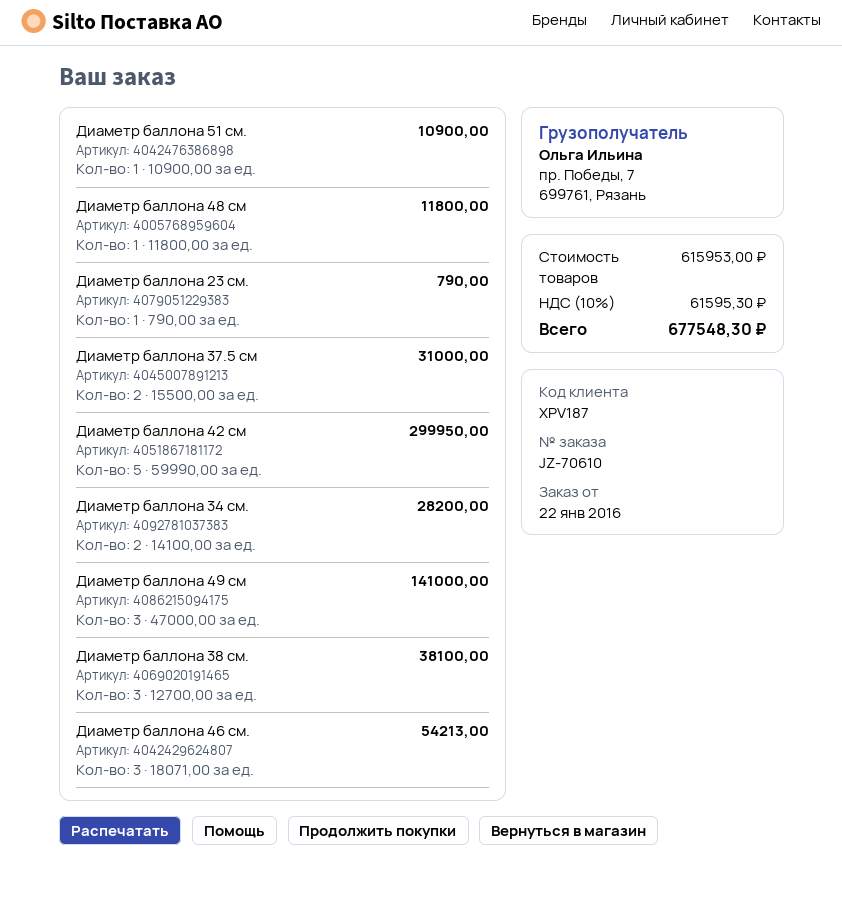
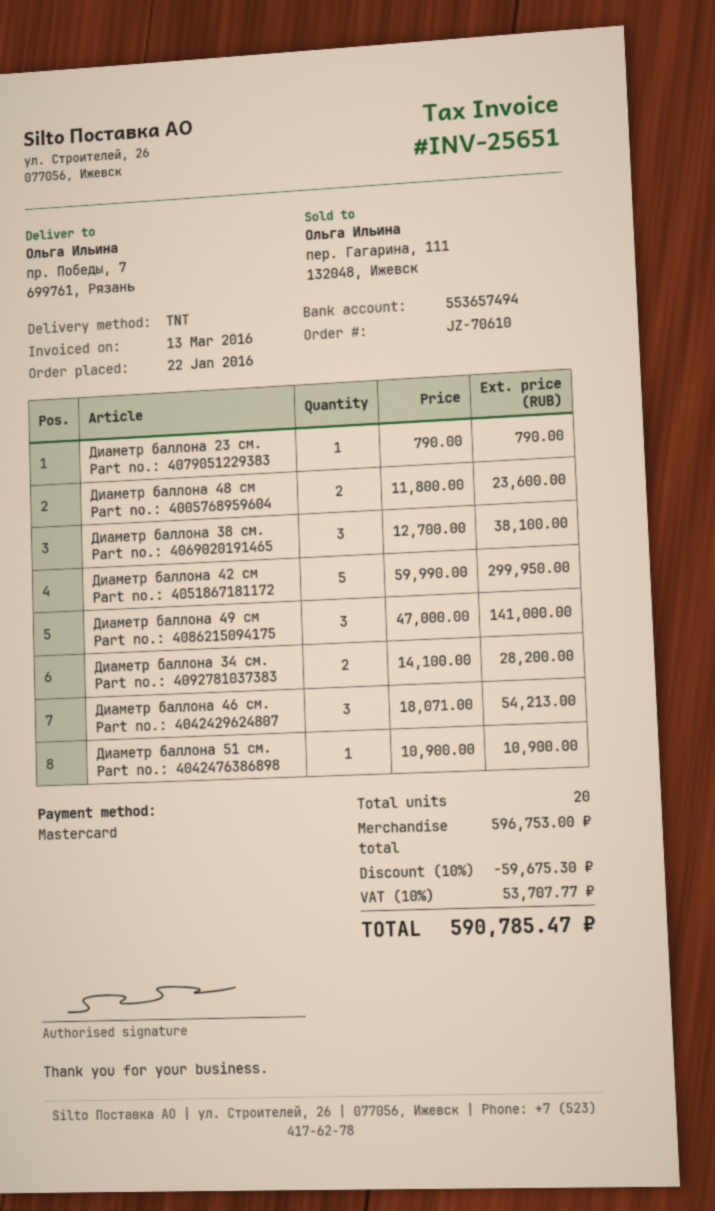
Диаметр баллона 48 см: 1 x 11800.00 = 11800.00 -> 2 x 11800.00 = 23600.00
Диаметр баллона 37.5 см: 2 x 15500.00 = 31000.00 -> none
subtotal: 615953.00 -> 596753.00
discount: none -> 10% = 59675.30
tax: 10% = 61595.30 -> 10% = 53707.77
total: 677548.30 -> 590785.47

